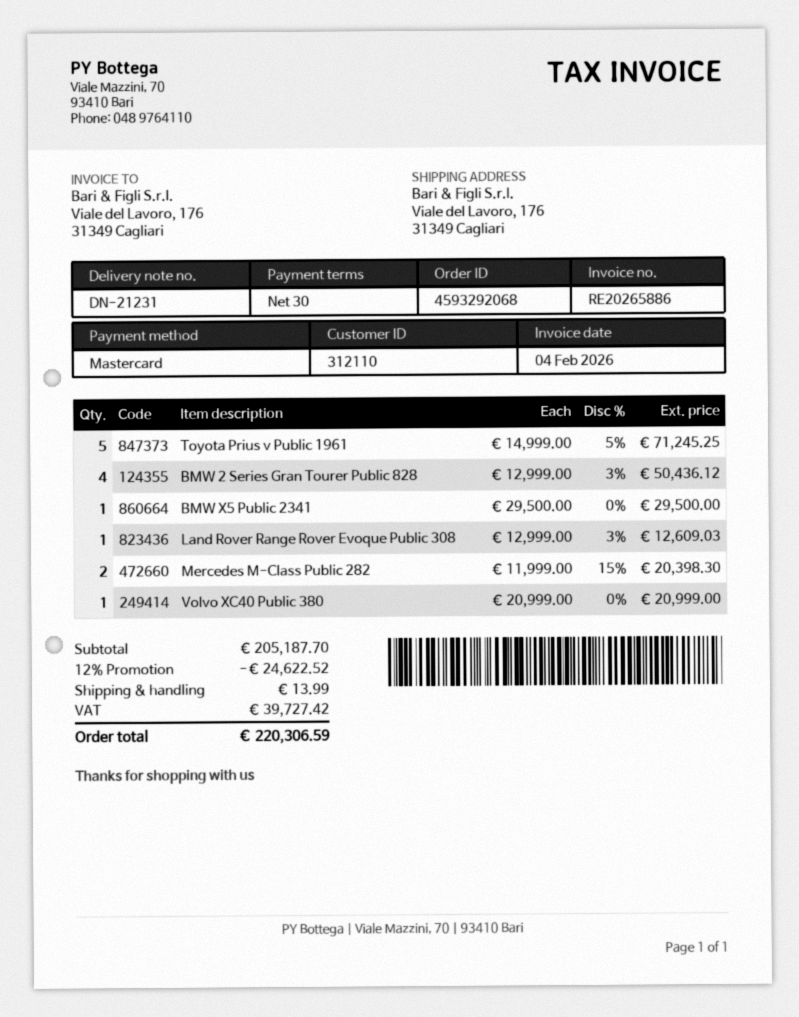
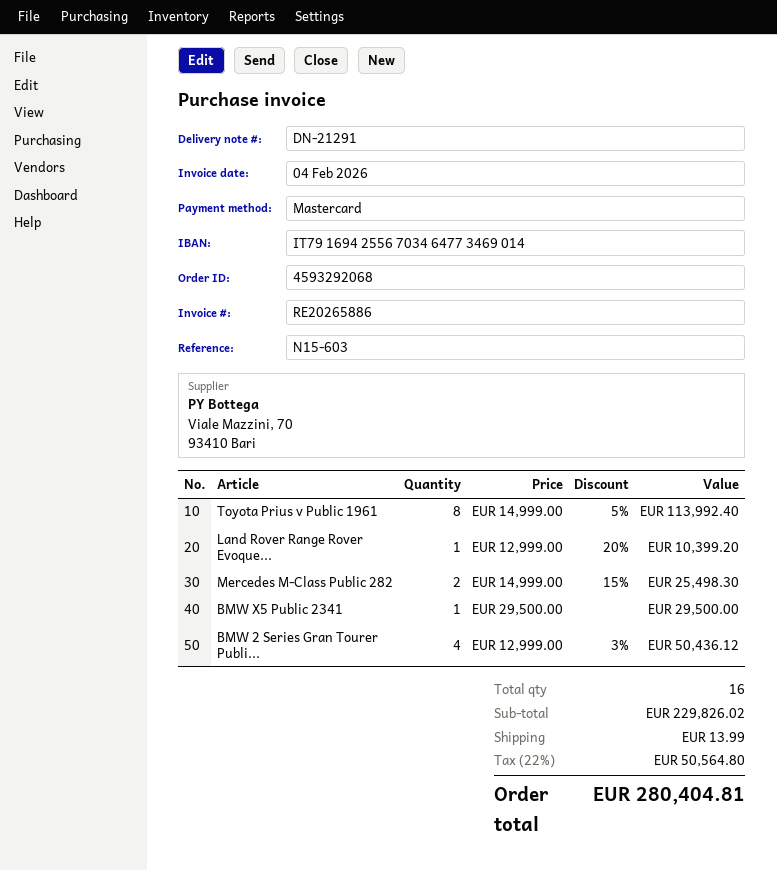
delivery note number: DN-21231 -> DN-21291
Toyota Prius v Public 1961: 5 x 14999.00 - 5% = 71245.25 -> 8 x 14999.00 - 5% = 113992.40
Land Rover Range Rover Evoque Public 308: 1 x 12999.00 - 3% = 12609.03 -> 1 x 12999.00 - 20% = 10399.20
Mercedes M-Class Public 282: 2 x 11999.00 - 15% = 20398.30 -> 2 x 14999.00 - 15% = 25498.30
Volvo XC40 Public 380: 1 x 20999.00 = 20999.00 -> none
subtotal: 205187.70 -> 229826.02
discount: 12% = 24622.52 -> none
tax: 39727.42 -> 50564.80
total: 220306.59 -> 280404.81

